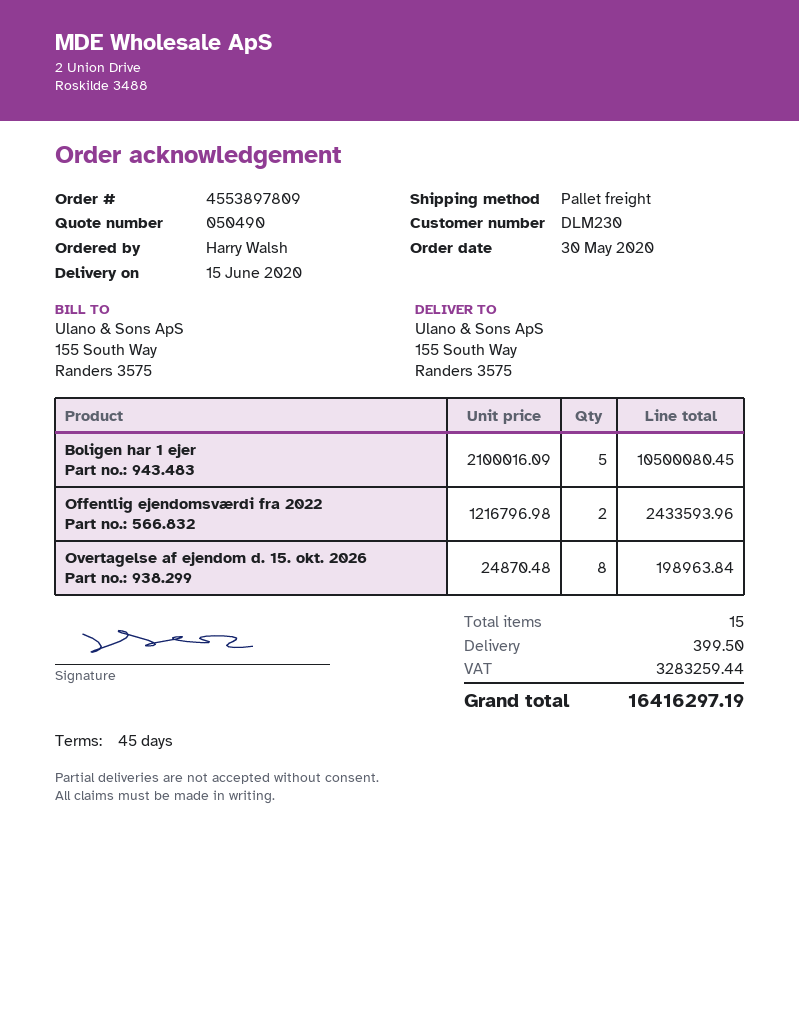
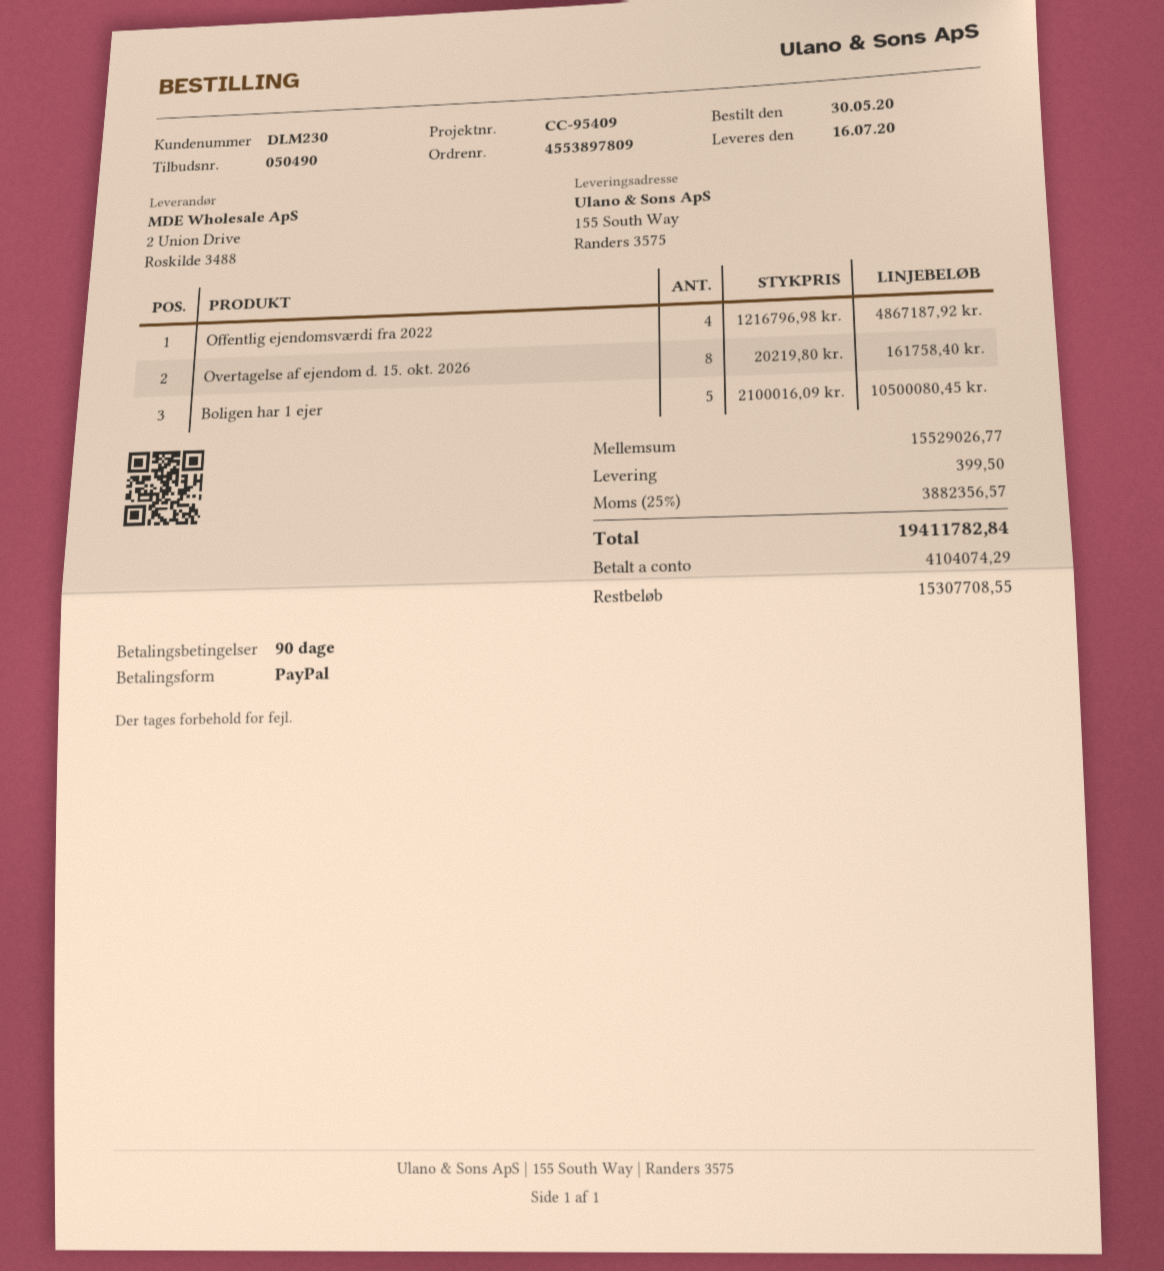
delivery date: 2020-06-15 -> 2020-07-16
payment terms: 45 days -> 90 days
Offentlig ejendomsværdi fra 2022: 2 x 1216796.98 = 2433593.96 -> 4 x 1216796.98 = 4867187.92
Overtagelse af ejendom d. 15. okt. 2026: 8 x 24870.48 = 198963.84 -> 8 x 20219.80 = 161758.40
tax: 3283259.44 -> 3882356.57
total: 16416297.19 -> 19411782.84

